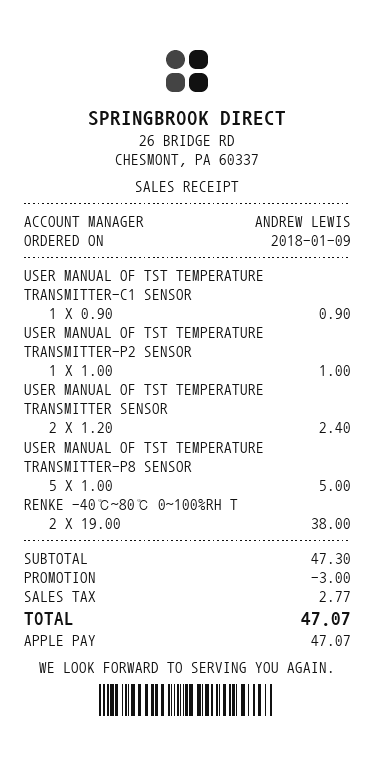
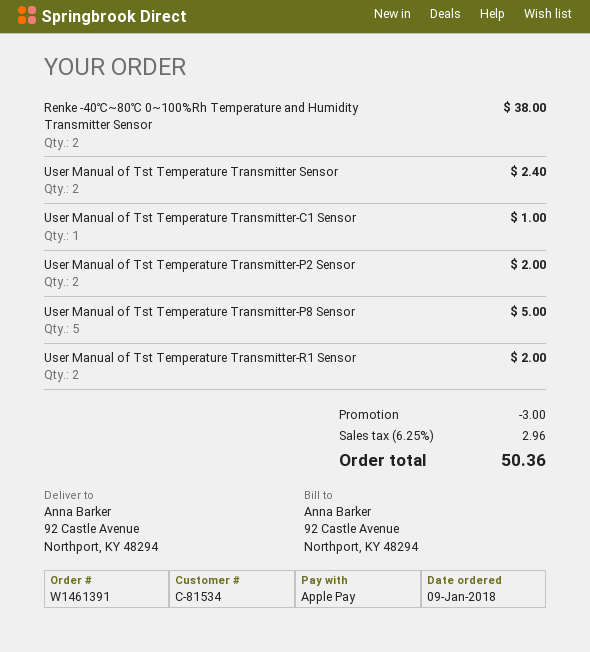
USER MANUAL OF TST TEMPERATURE TRANSMITTER-C1 SENSOR: 1 for 0.90 -> 1 for 1.00
USER MANUAL OF TST TEMPERATURE TRANSMITTER-P2 SENSOR: 1 for 1.00 -> 2 for 2.00
User Manual of Tst Temperature Transmitter-R1 Sensor: none -> 2 for 2.00
tax: 2.77 -> 2.96
total: 47.07 -> 50.36

